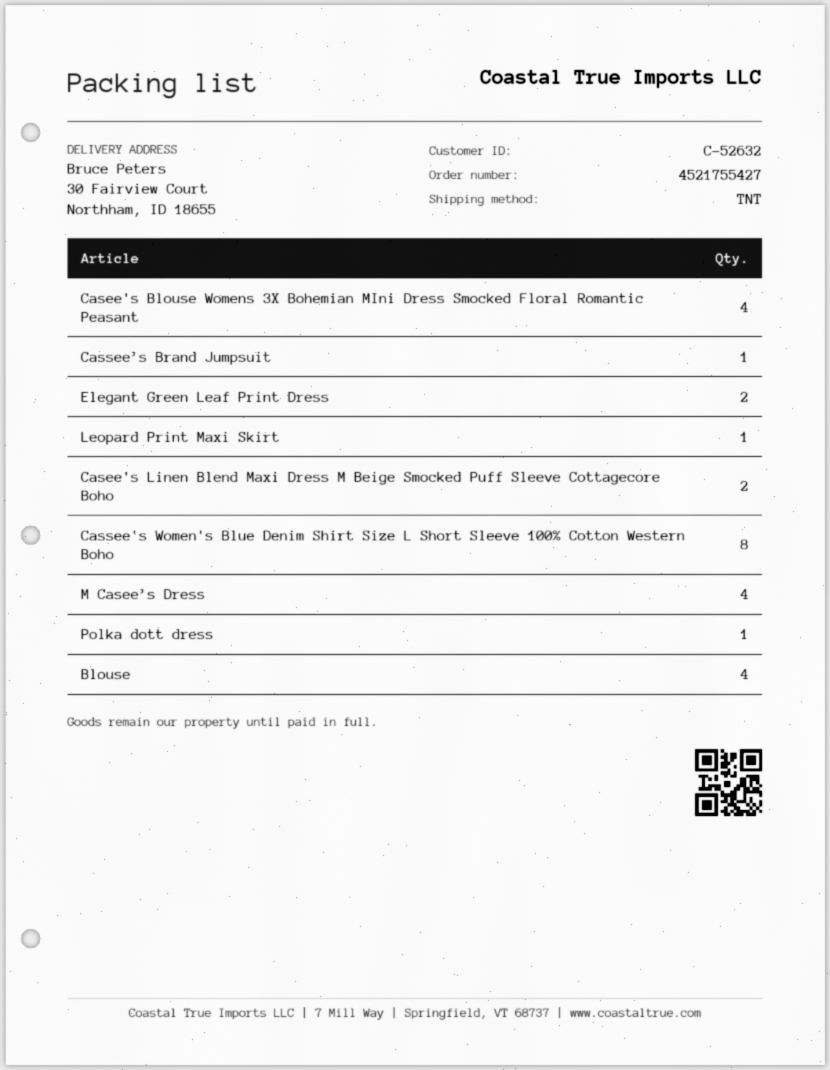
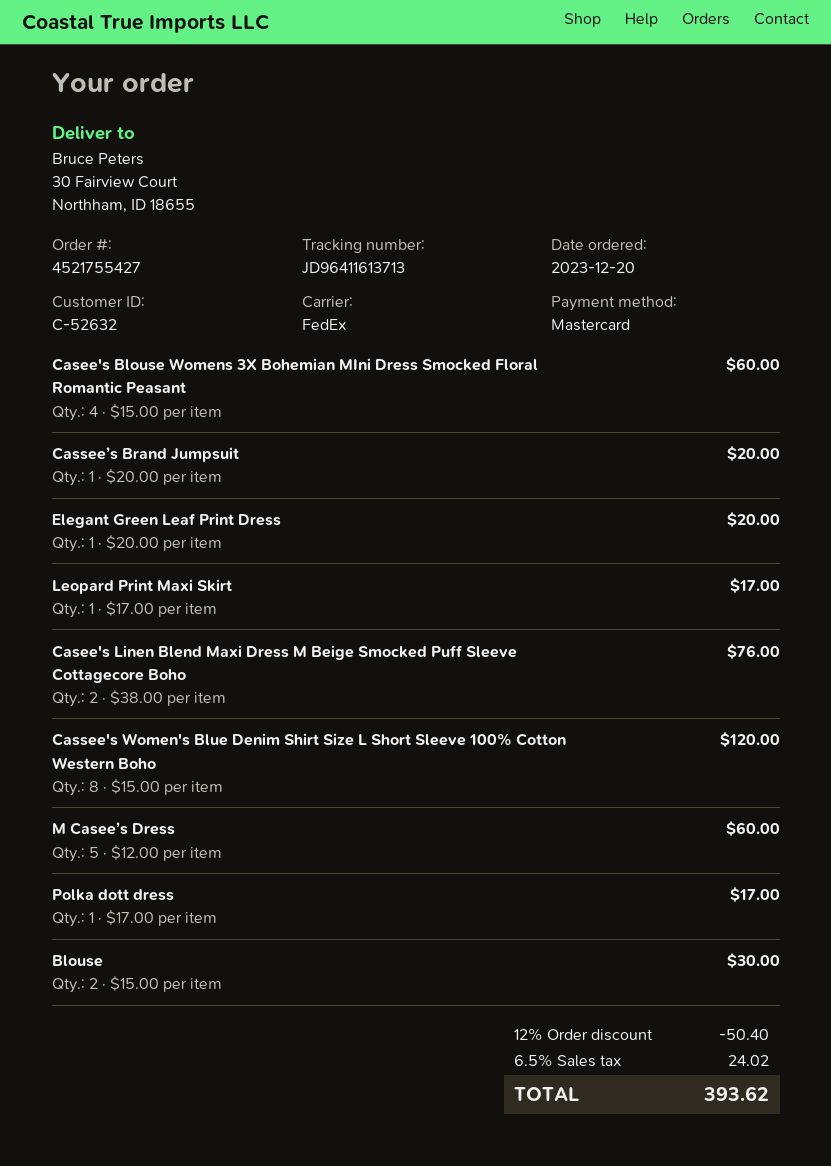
shipping method: TNT -> FedEx
Elegant Green Leaf Print Dress: 2 -> 1
M Casee’s Dress: 4 -> 5
Blouse: 4 -> 2

